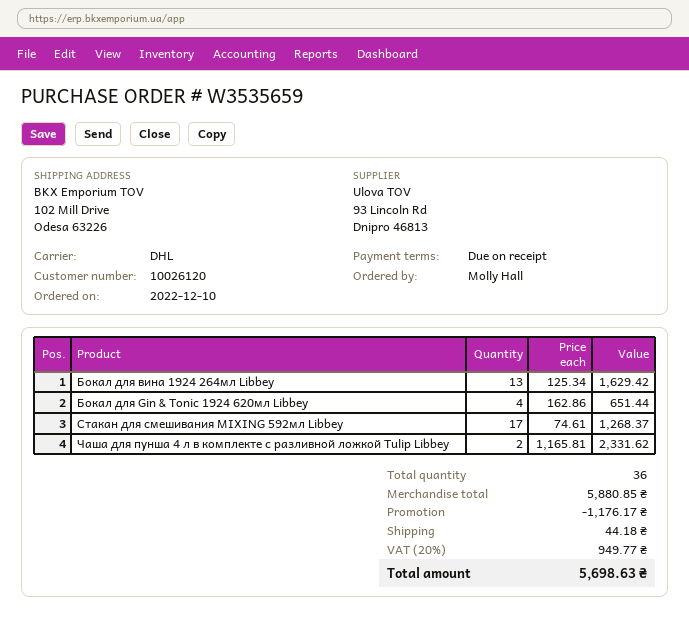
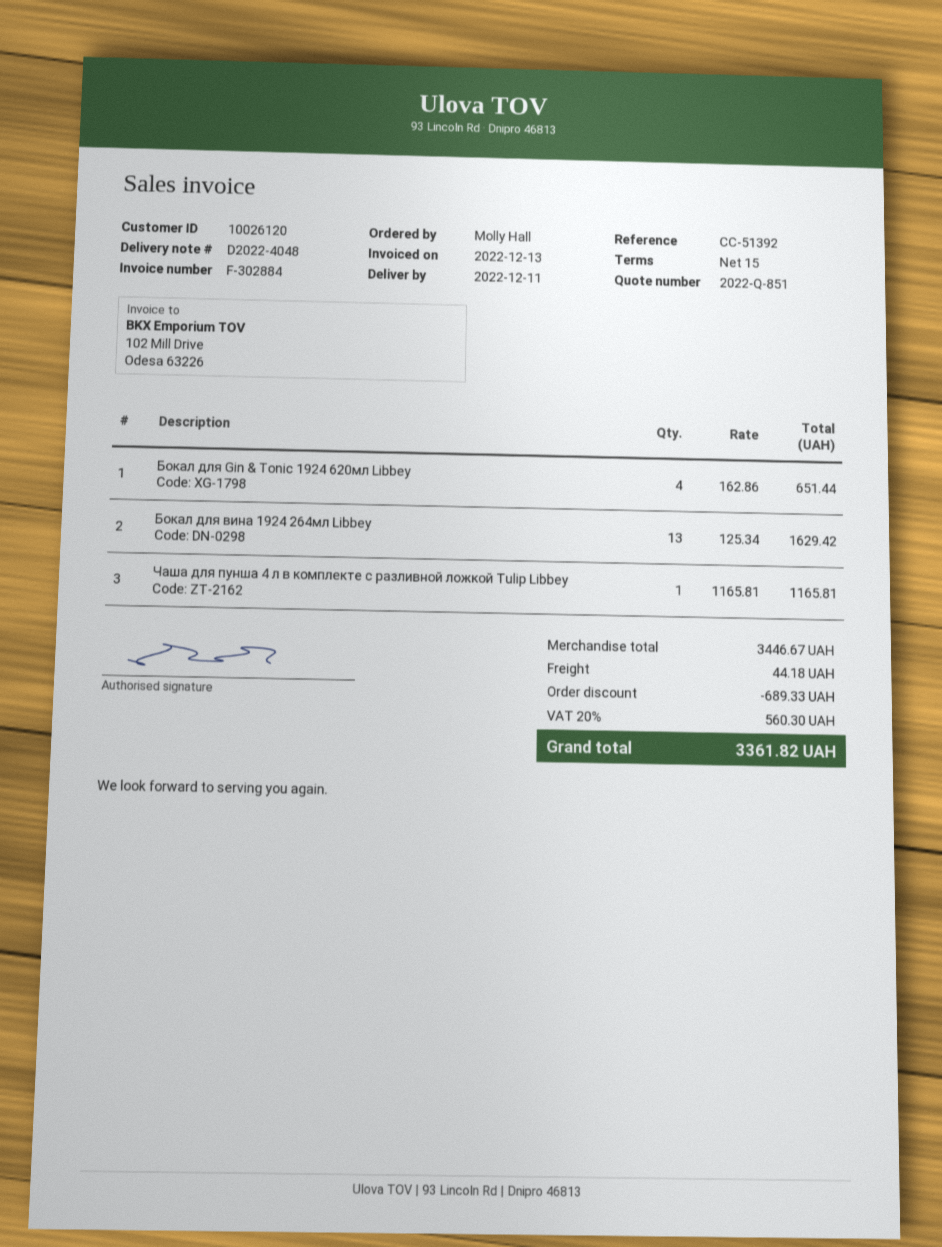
payment terms: on receipt -> 15 days
Стакан для смешивания MIXING 592мл Libbey: 17 x 74.61 = 1268.37 -> none
Чаша для пунша 4 л в комплекте с разливной ложкой Tulip Libbey: 2 x 1165.81 = 2331.62 -> 1 x 1165.81 = 1165.81
subtotal: 5880.85 -> 3446.67
discount: 1176.17 -> 689.33
tax: 20% = 949.77 -> 20% = 560.30
total: 5698.63 -> 3361.82

